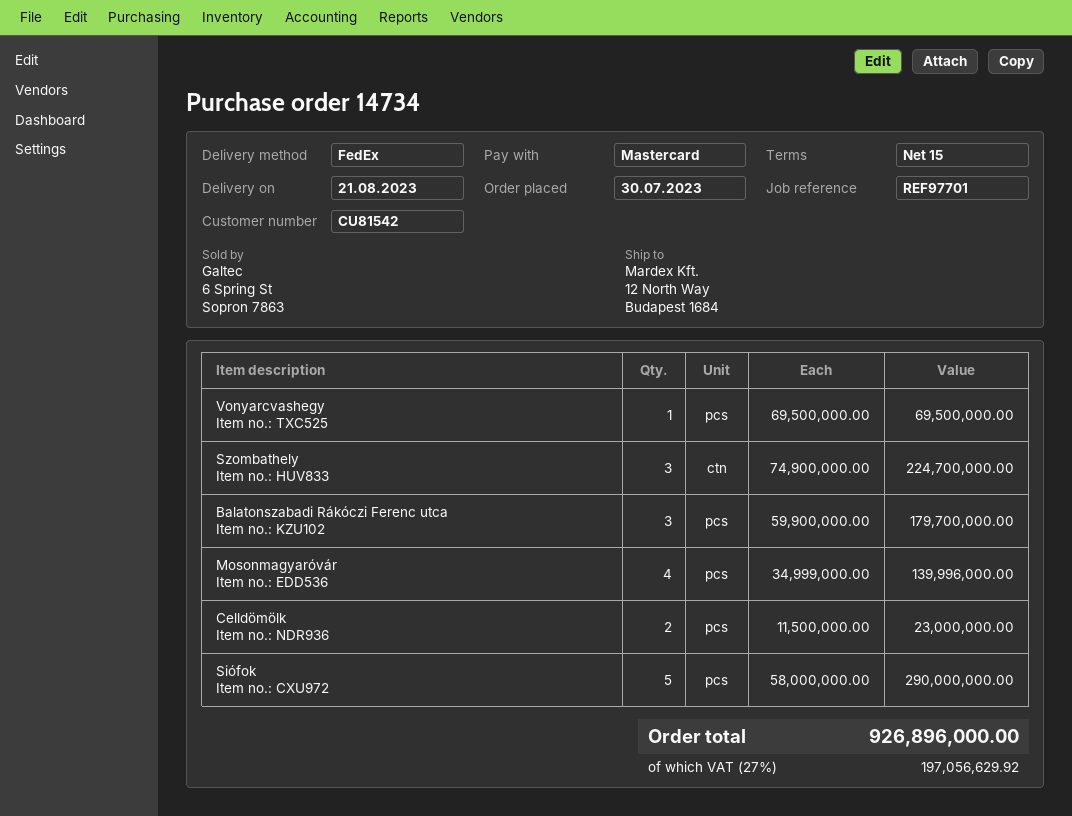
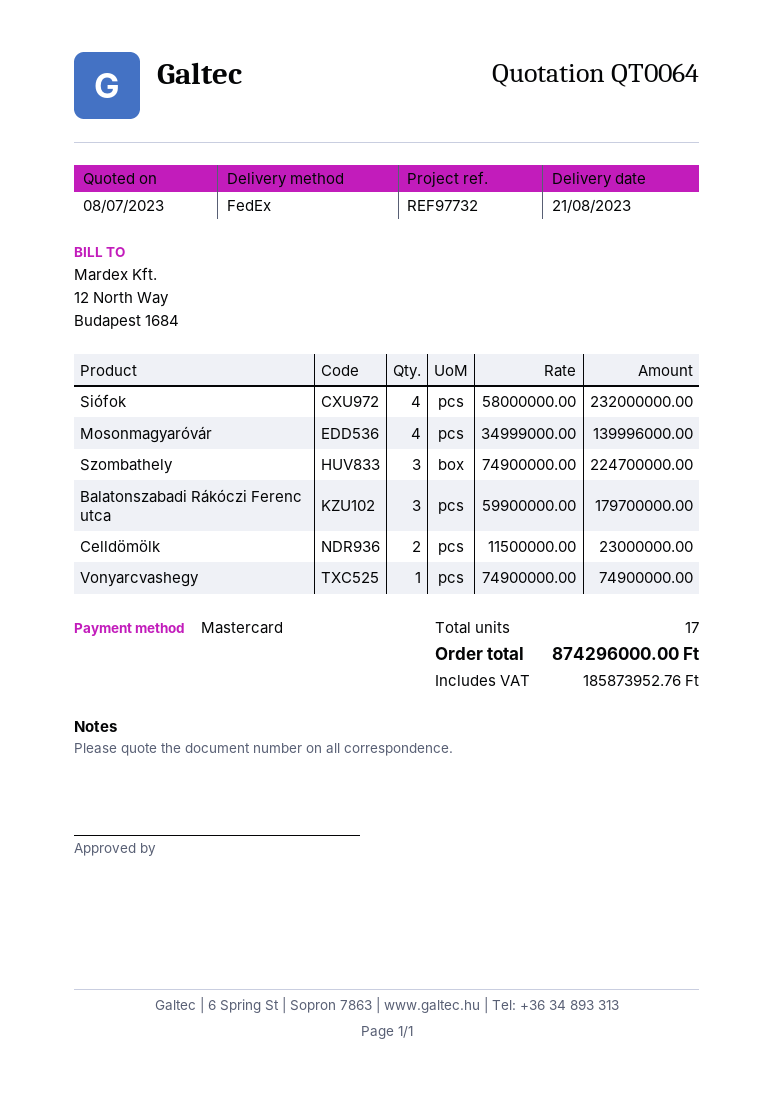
reference: REF97701 -> REF97732
Vonyarcvashegy: 1 x 69500000.00 = 69500000.00 -> 1 x 74900000.00 = 74900000.00
Siófok: 5 x 58000000.00 = 290000000.00 -> 4 x 58000000.00 = 232000000.00
tax: 197056629.92 -> 185873952.76
total: 926896000.00 -> 874296000.00

